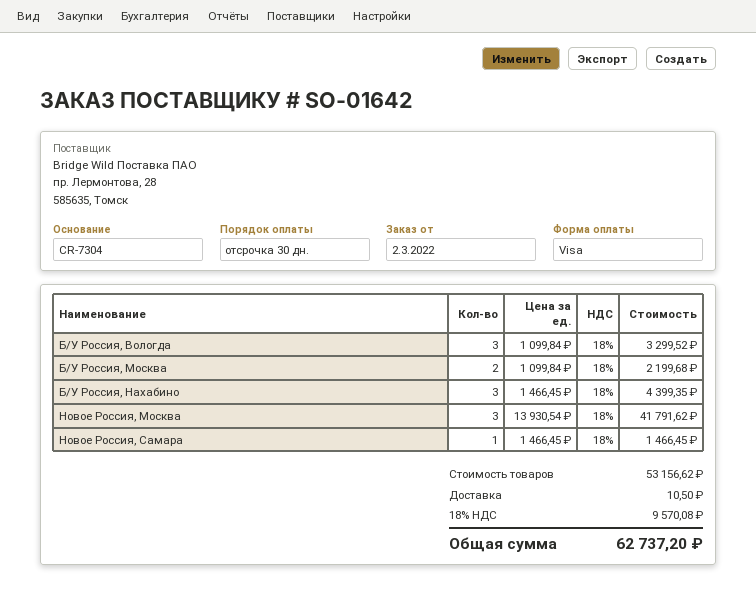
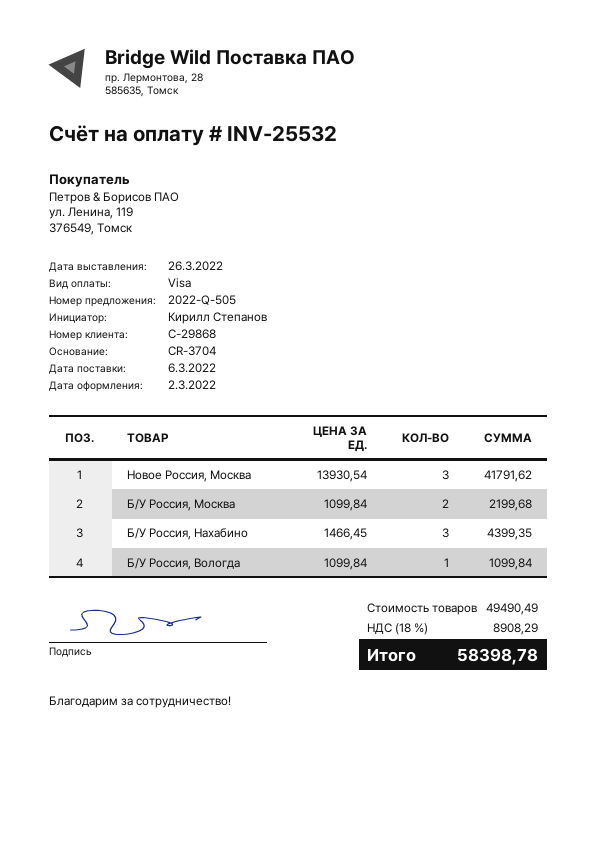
reference: CR-7304 -> CR-3704
Б/У Россия, Вологда: 3 x 1099.84 = 3299.52 -> 1 x 1099.84 = 1099.84
Новое Россия, Самара: 1 x 1466.45 = 1466.45 -> none
subtotal: 53156.62 -> 49490.49
shipping: 10.50 -> none
tax: 18% = 9570.08 -> 18% = 8908.29
total: 62737.20 -> 58398.78

